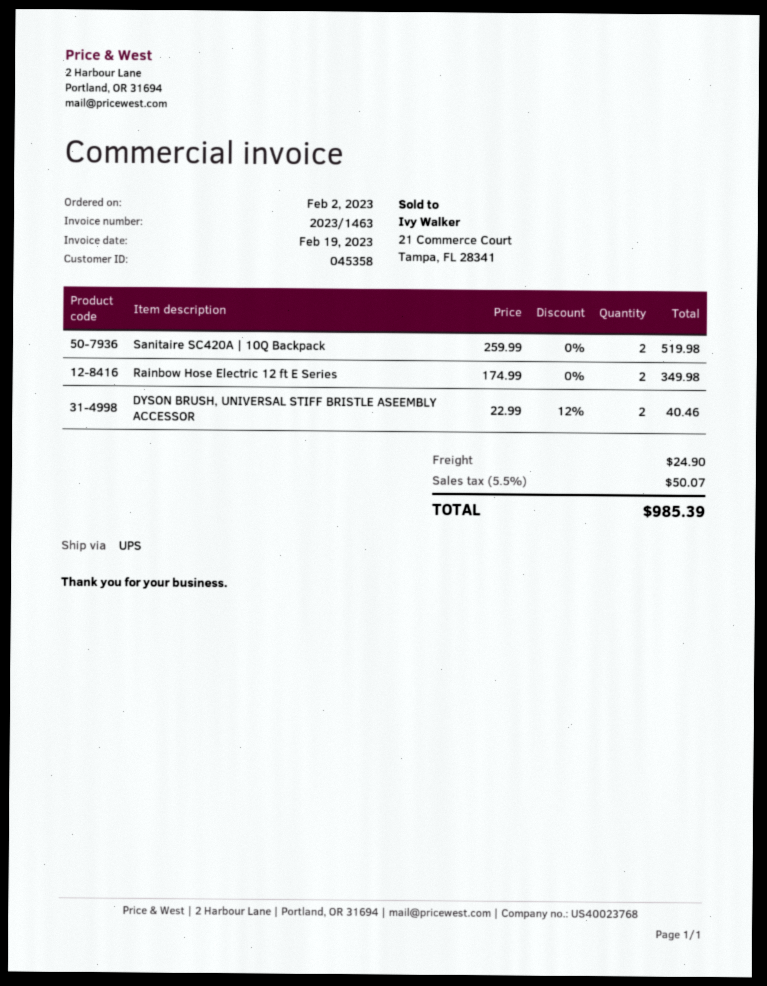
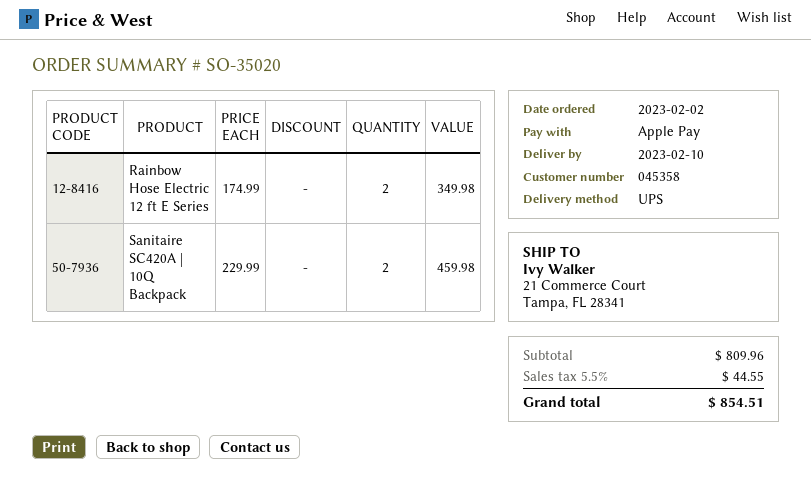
Sanitaire SC420A | 10Q Backpack: 2 x 259.99 = 519.98 -> 2 x 229.99 = 459.98
DYSON BRUSH, UNIVERSAL STIFF BRISTLE ASEEMBLY ACCESSOR: 2 x 22.99 - 12% = 40.46 -> none
shipping: 24.90 -> none
tax: 5.5% = 50.07 -> 5.5% = 44.55
total: 985.39 -> 854.51

